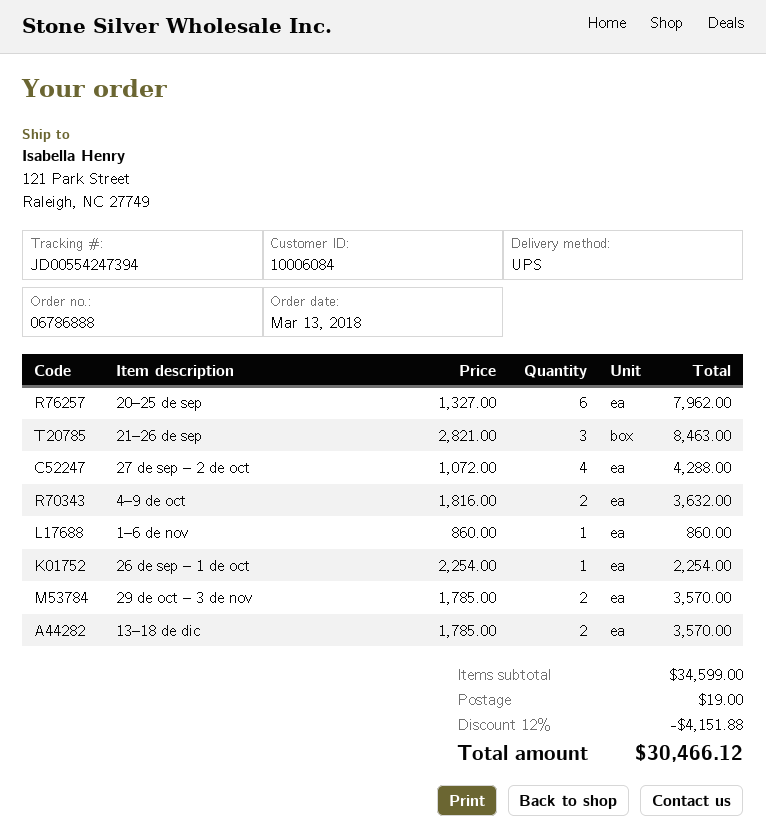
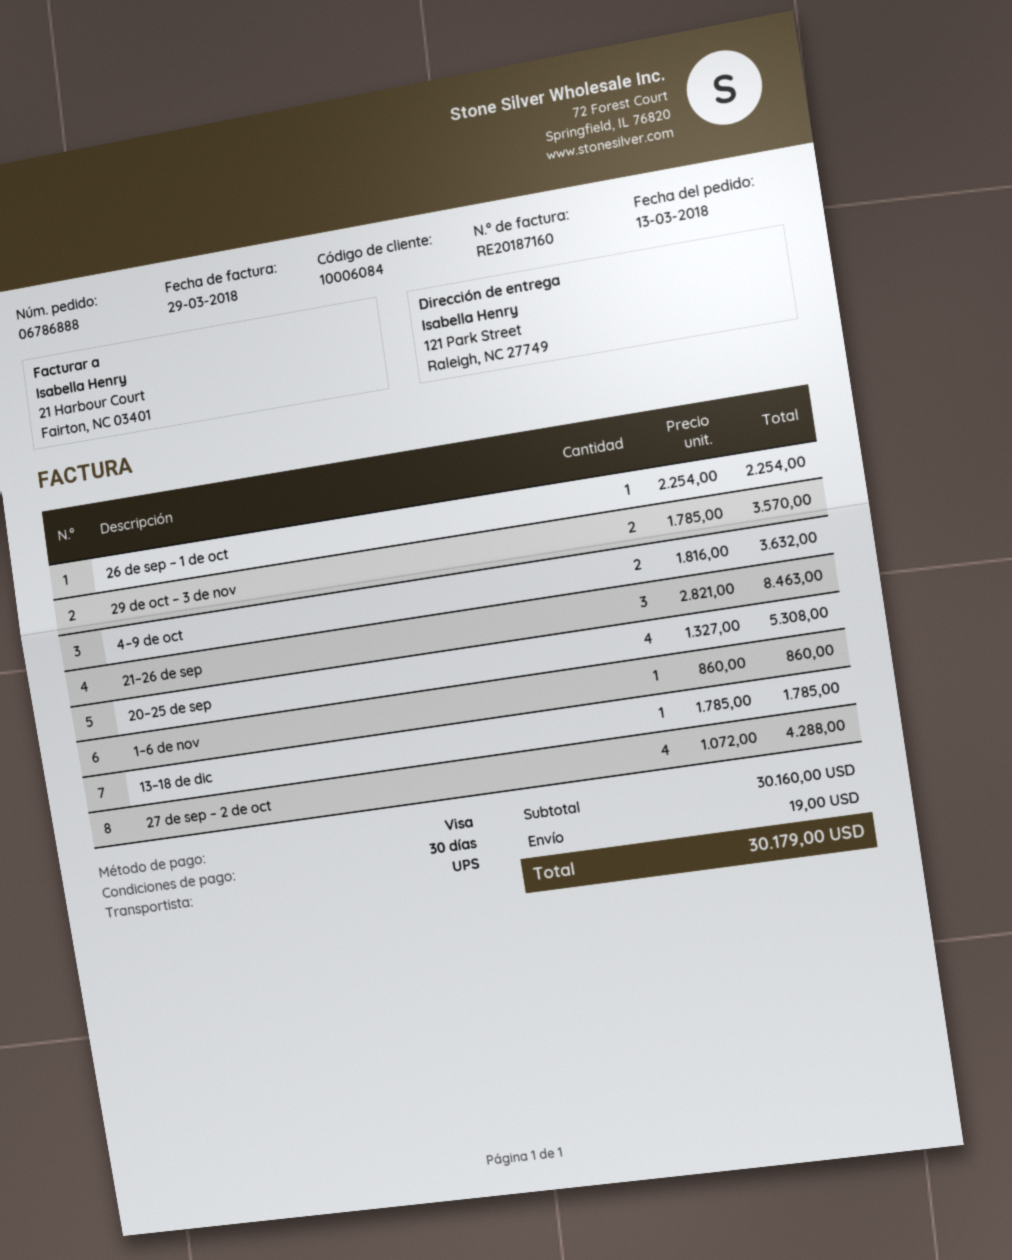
20–25 de sep: 6 x 1327.00 = 7962.00 -> 4 x 1327.00 = 5308.00
13–18 de dic: 2 x 1785.00 = 3570.00 -> 1 x 1785.00 = 1785.00
subtotal: 34599.00 -> 30160.00
discount: 12% = 4151.88 -> none
total: 30466.12 -> 30179.00

